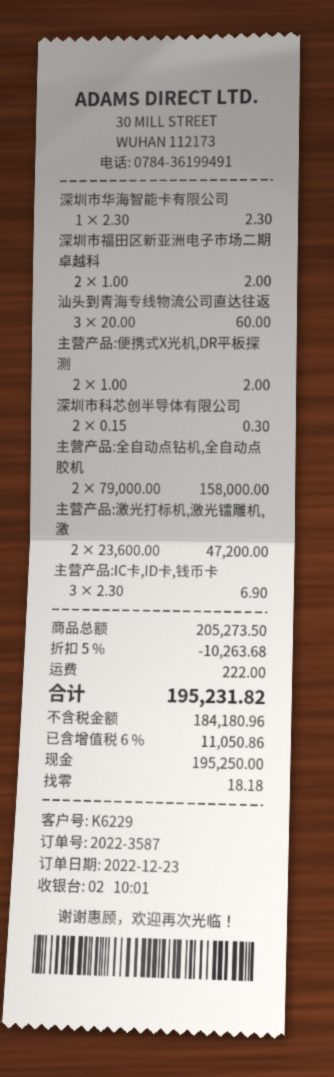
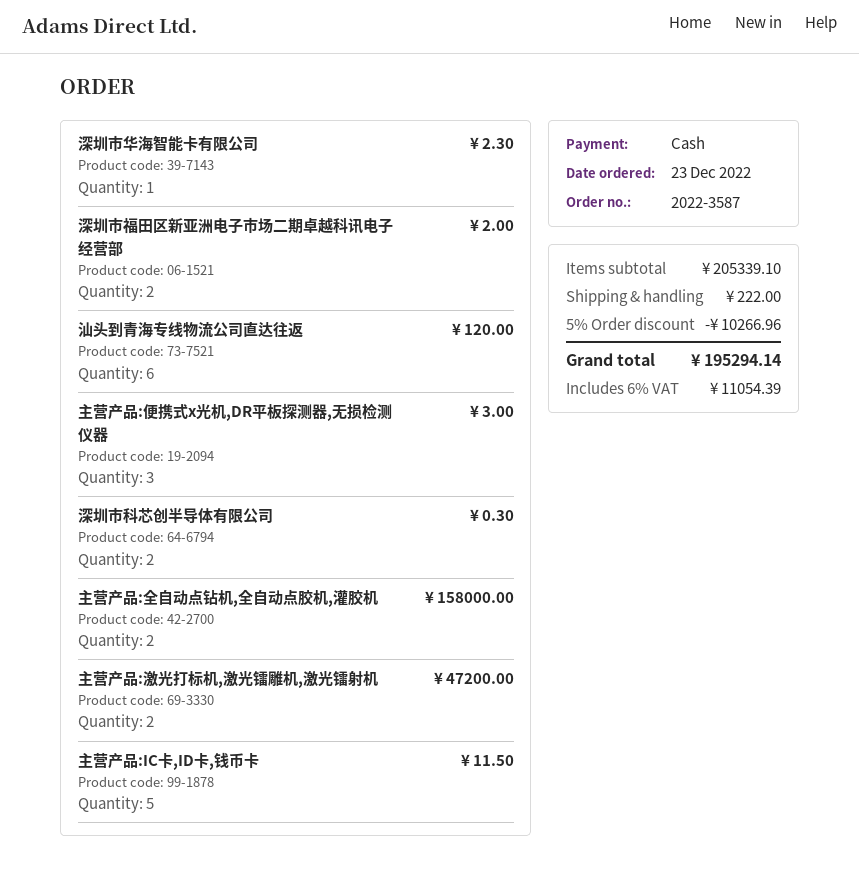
汕头到青海专线物流公司直达往返: 3 for 60.00 -> 6 for 120.00
主营产品:便携式X光机,DR平板探测: 2 for 2.00 -> 3 for 3.00
主营产品:IC卡,ID卡,钱币卡: 3 for 6.90 -> 5 for 11.50
subtotal: 205273.50 -> 205339.10
discount: 5% = 10263.68 -> 5% = 10266.96
tax: 6% = 11050.86 -> 6% = 11054.39
total: 195231.82 -> 195294.14

